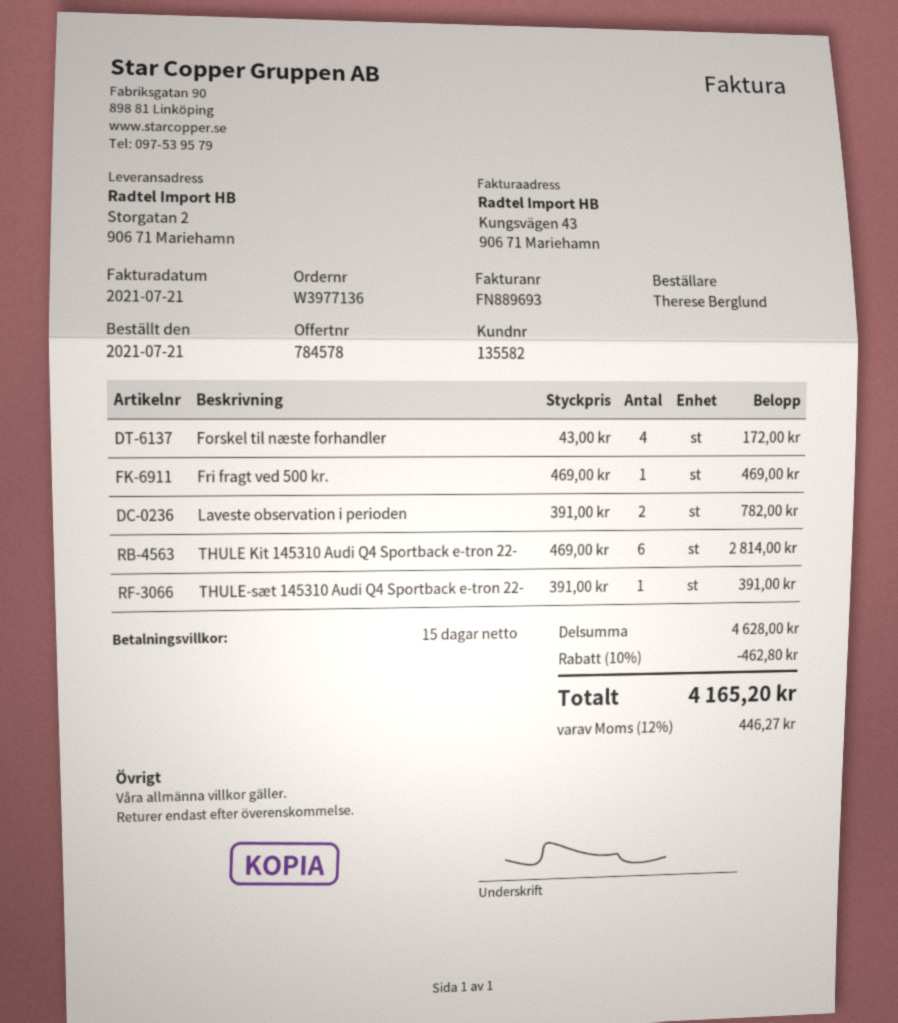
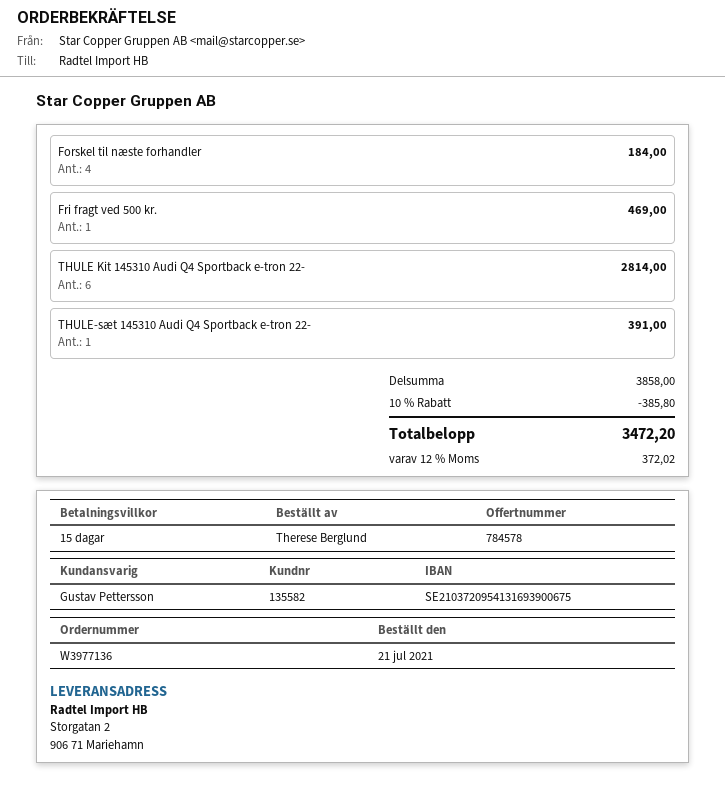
Forskel til næste forhandler: 4 for 172.00 -> 4 for 184.00
Laveste observation i perioden: 2 for 782.00 -> none
subtotal: 4628.00 -> 3858.00
discount: 10% = 462.80 -> 10% = 385.80
tax: 12% = 446.27 -> 12% = 372.02
total: 4165.20 -> 3472.20

